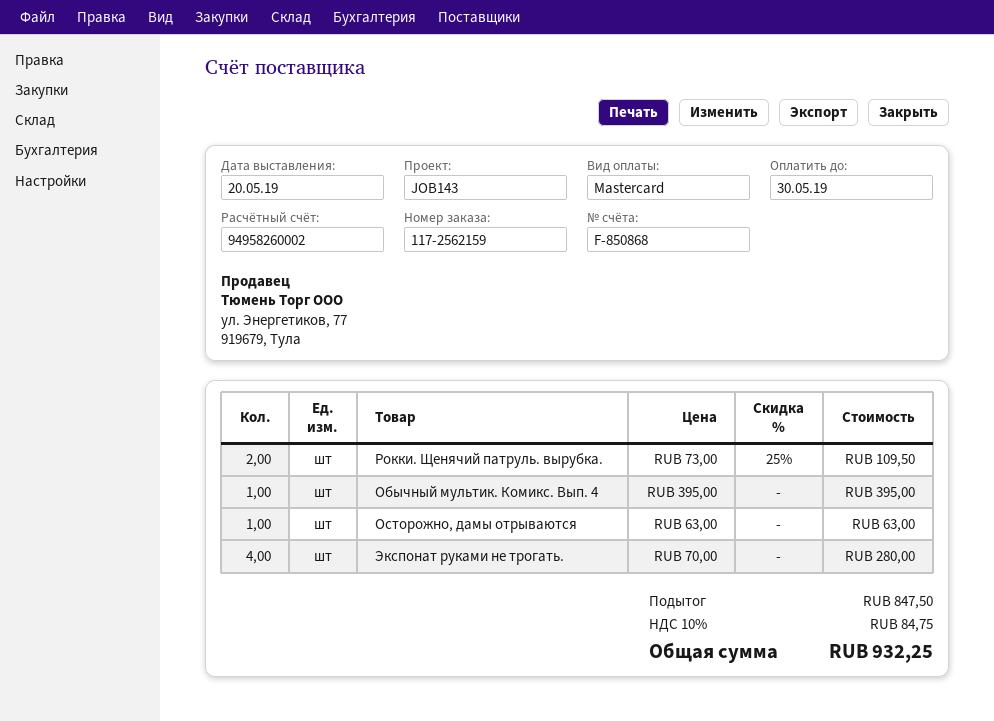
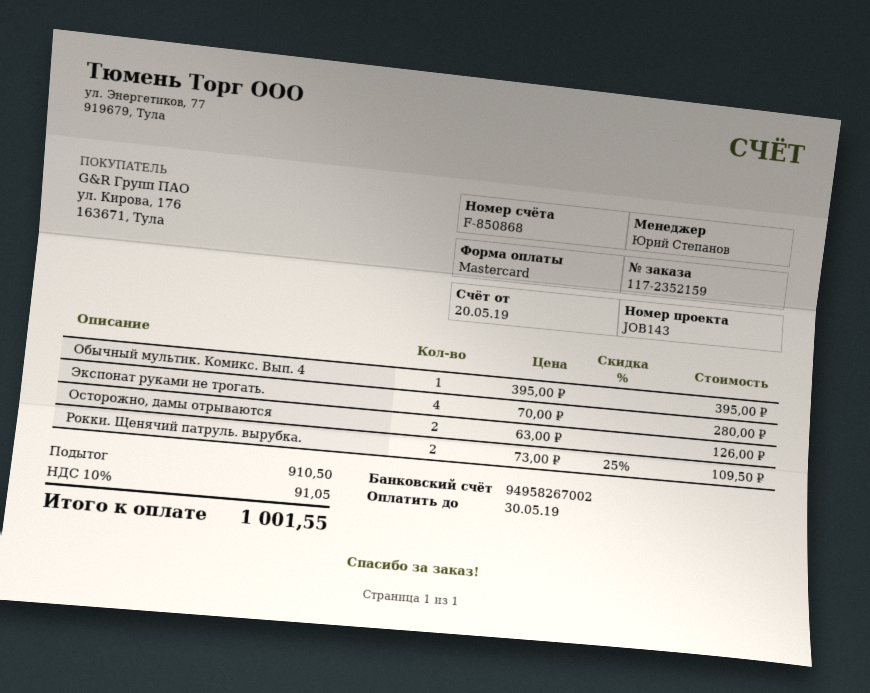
order number: 117-2562159 -> 117-2352159
bank account: 94958260002 -> 94958267002
Осторожно, дамы отрываются: 1 x 63.00 = 63.00 -> 2 x 63.00 = 126.00
subtotal: 847.50 -> 910.50
tax: 10% = 84.75 -> 10% = 91.05
total: 932.25 -> 1001.55

